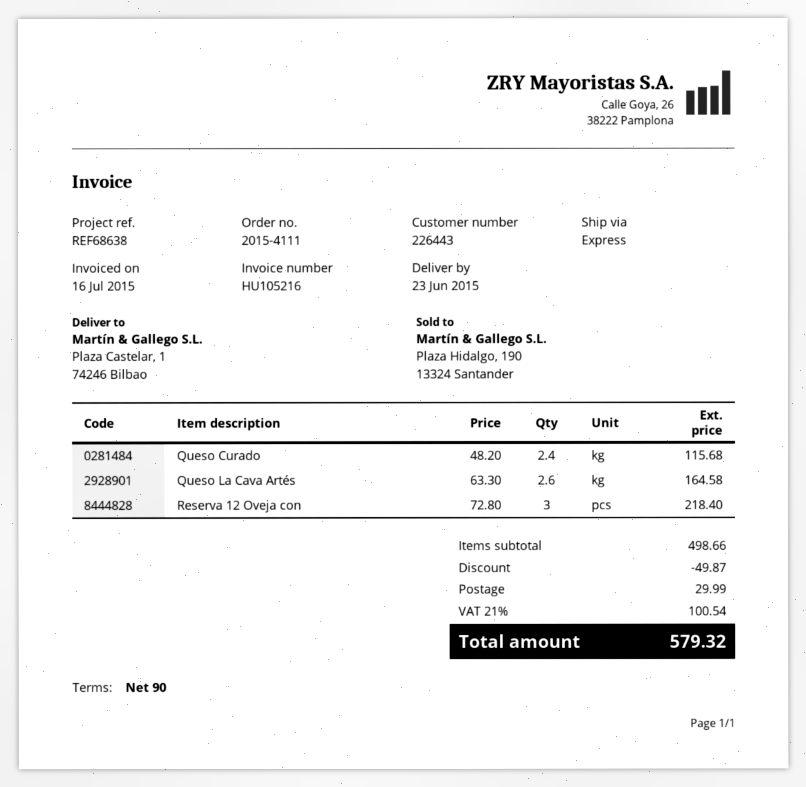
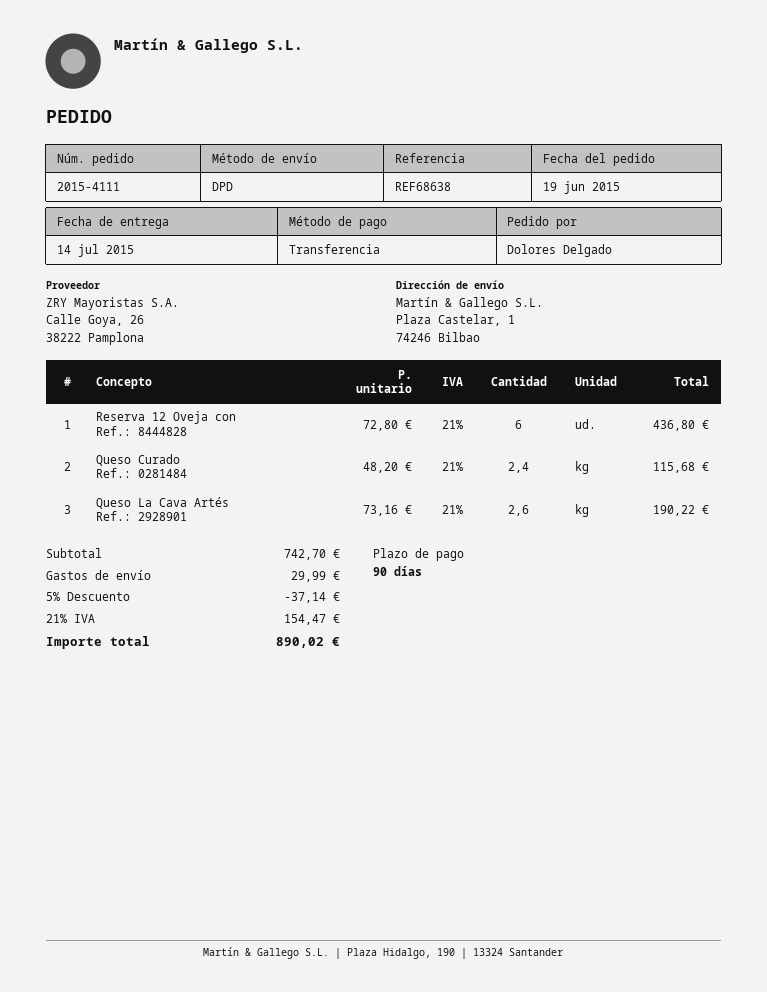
delivery date: 2015-06-23 -> 2015-07-14
shipping method: express -> DPD
Queso La Cava Artés: 2.6 x 63.30 = 164.58 -> 2.6 x 73.16 = 190.22
Reserva 12 Oveja con: 3 x 72.80 = 218.40 -> 6 x 72.80 = 436.80
subtotal: 498.66 -> 742.70
discount: 49.87 -> 37.14
tax: 21% = 100.54 -> 21% = 154.47
total: 579.32 -> 890.02

